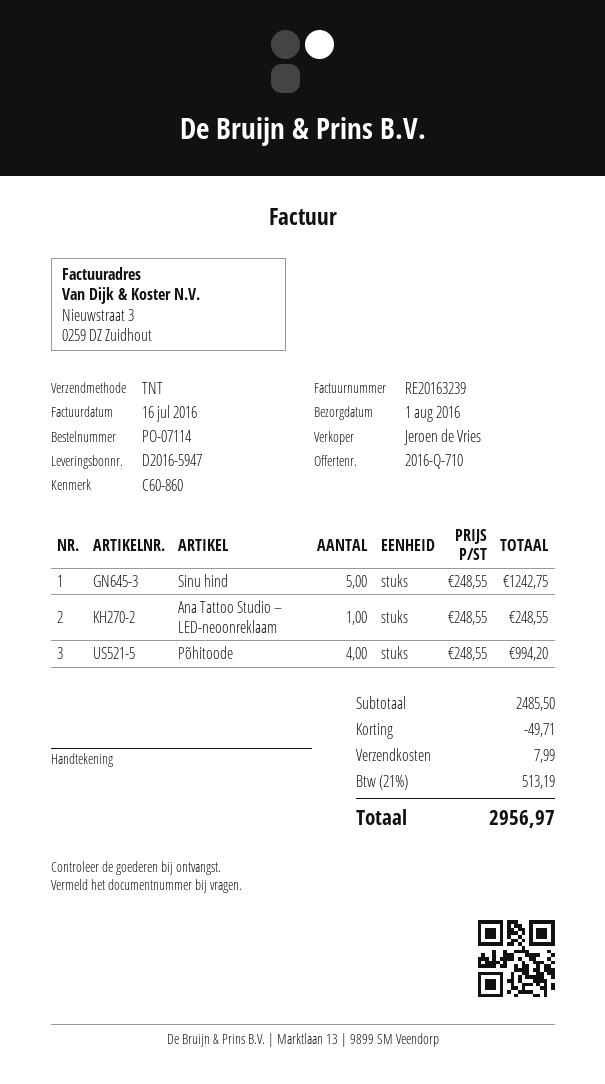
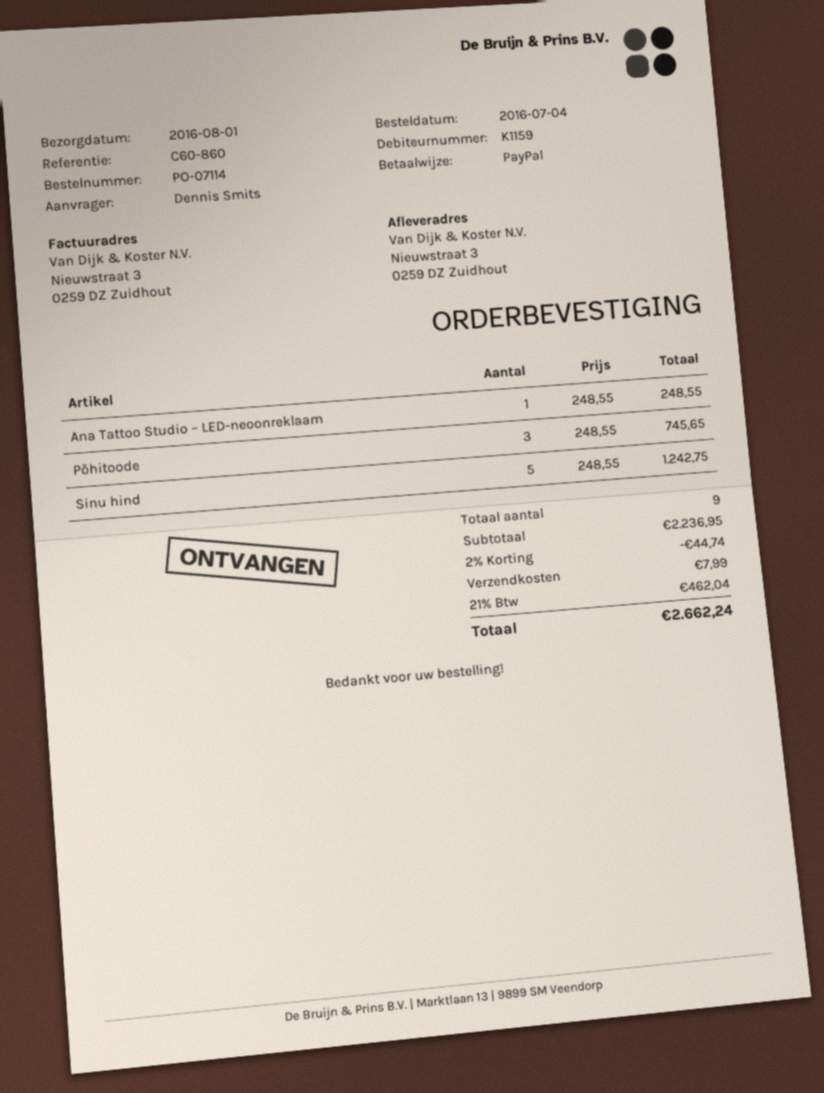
Põhitoode: 4 x 248.55 = 994.20 -> 3 x 248.55 = 745.65
subtotal: 2485.50 -> 2236.95
discount: 49.71 -> 44.74
tax: 21% = 513.19 -> 21% = 462.04
total: 2956.97 -> 2662.24

